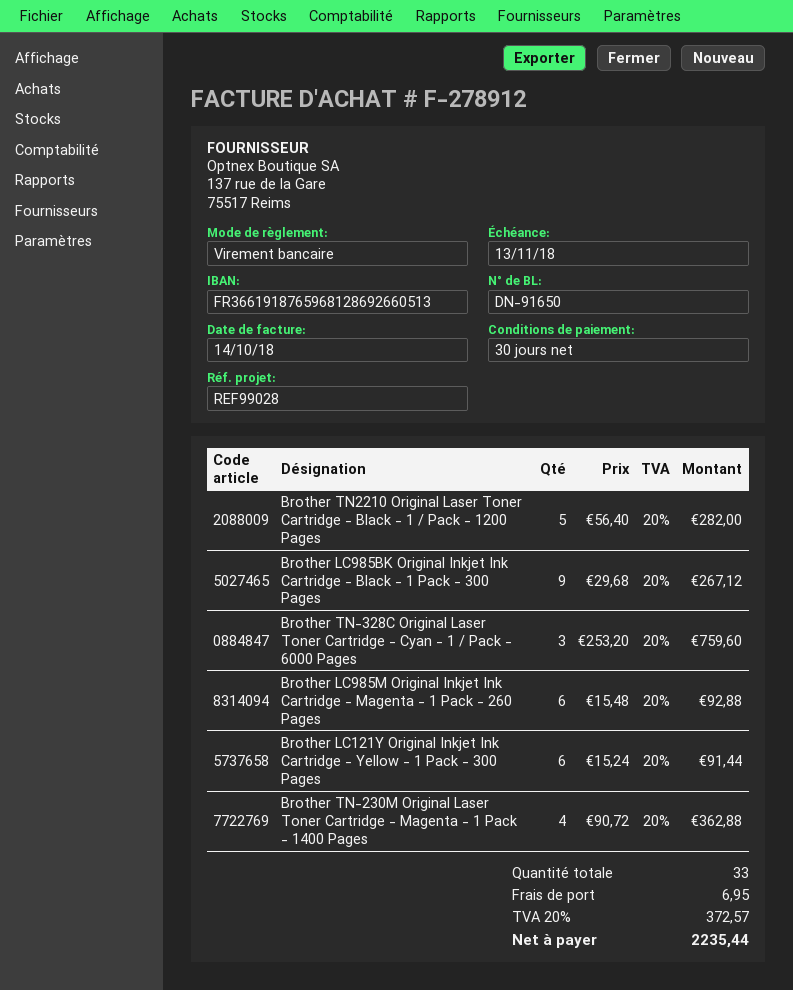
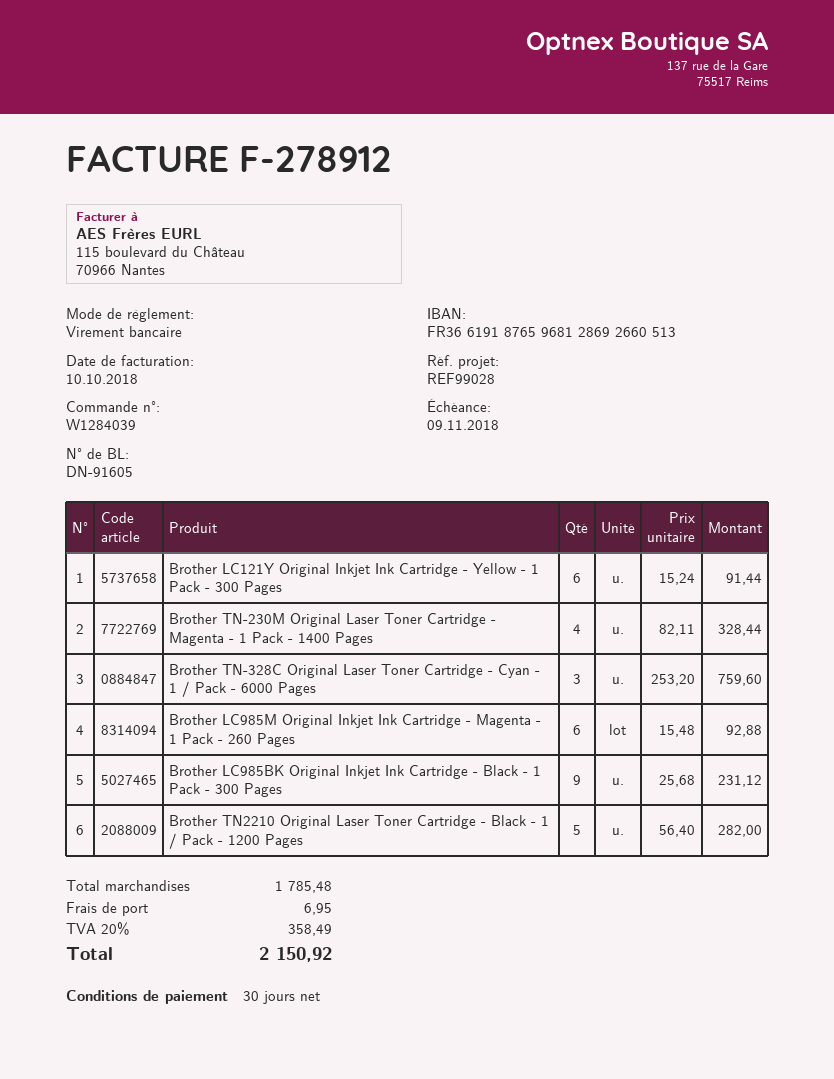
delivery note number: DN-91650 -> DN-91605
invoice date: 2018-10-14 -> 2018-10-10
due date: 2018-11-13 -> 2018-11-09
Brother LC985BK Original Inkjet Ink Cartridge - Black - 1 Pack - 300 Pages: 9 x 29.68 = 267.12 -> 9 x 25.68 = 231.12
Brother TN-230M Original Laser Toner Cartridge - Magenta - 1 Pack - 1400 Pages: 4 x 90.72 = 362.88 -> 4 x 82.11 = 328.44
tax: 20% = 372.57 -> 20% = 358.49
total: 2235.44 -> 2150.92

